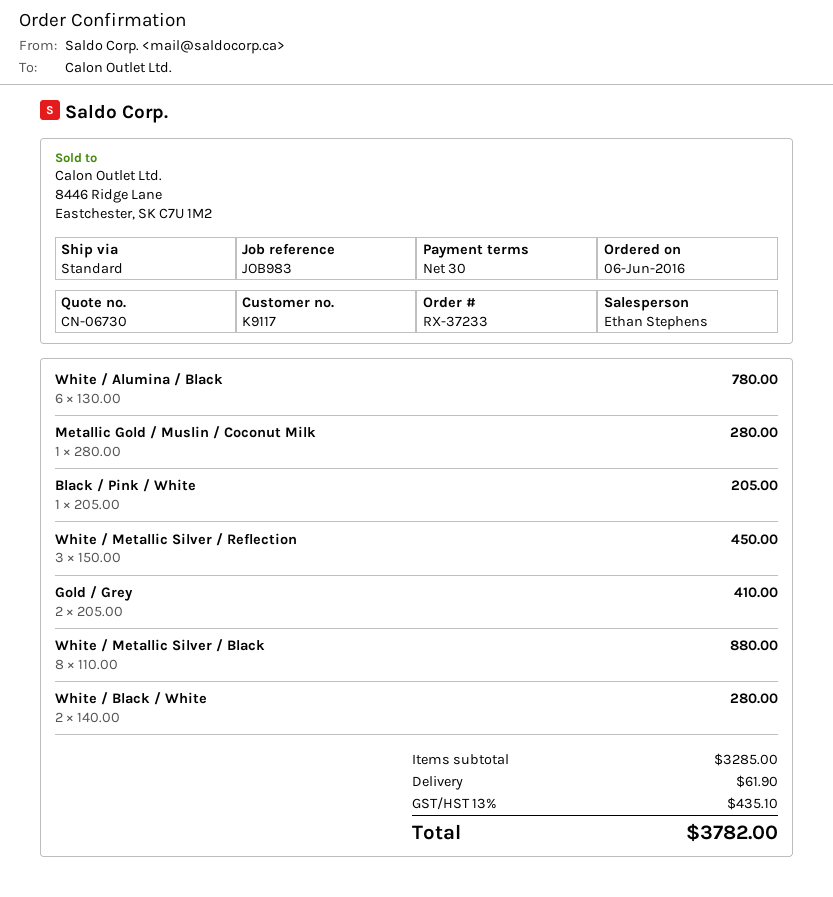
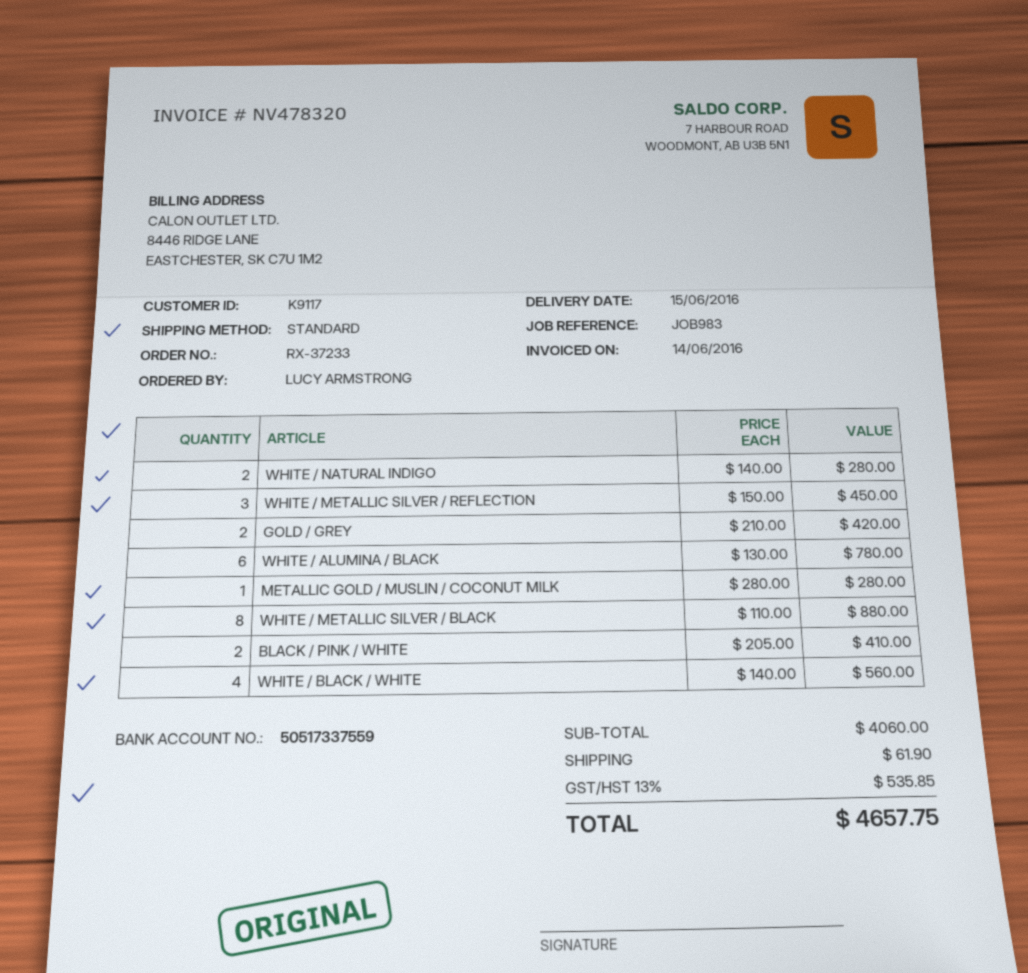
Black / Pink / White: 1 x 205.00 = 205.00 -> 2 x 205.00 = 410.00
Gold / Grey: 2 x 205.00 = 410.00 -> 2 x 210.00 = 420.00
White / Black / White: 2 x 140.00 = 280.00 -> 4 x 140.00 = 560.00
WHITE / NATURAL INDIGO: none -> 2 x 140.00 = 280.00
subtotal: 3285.00 -> 4060.00
tax: 13% = 435.10 -> 13% = 535.85
total: 3782.00 -> 4657.75

